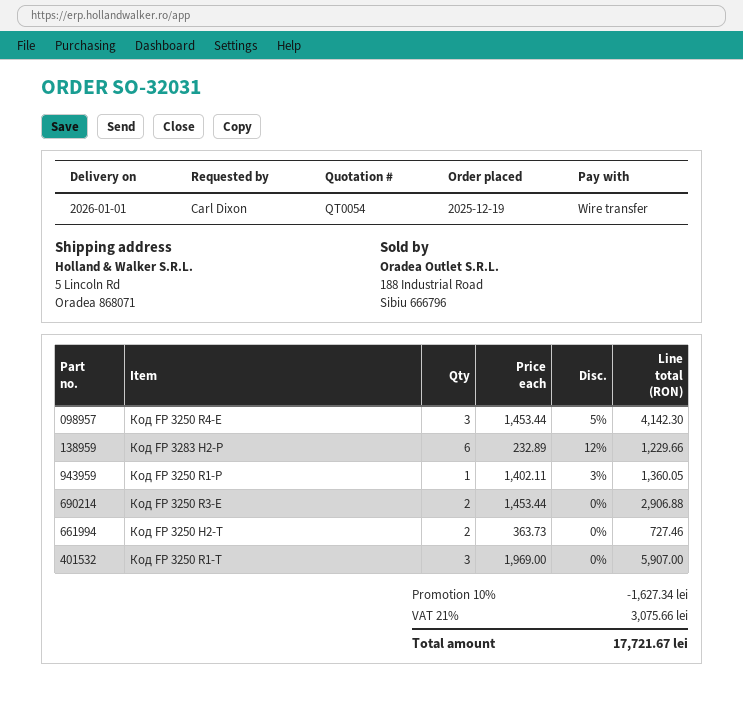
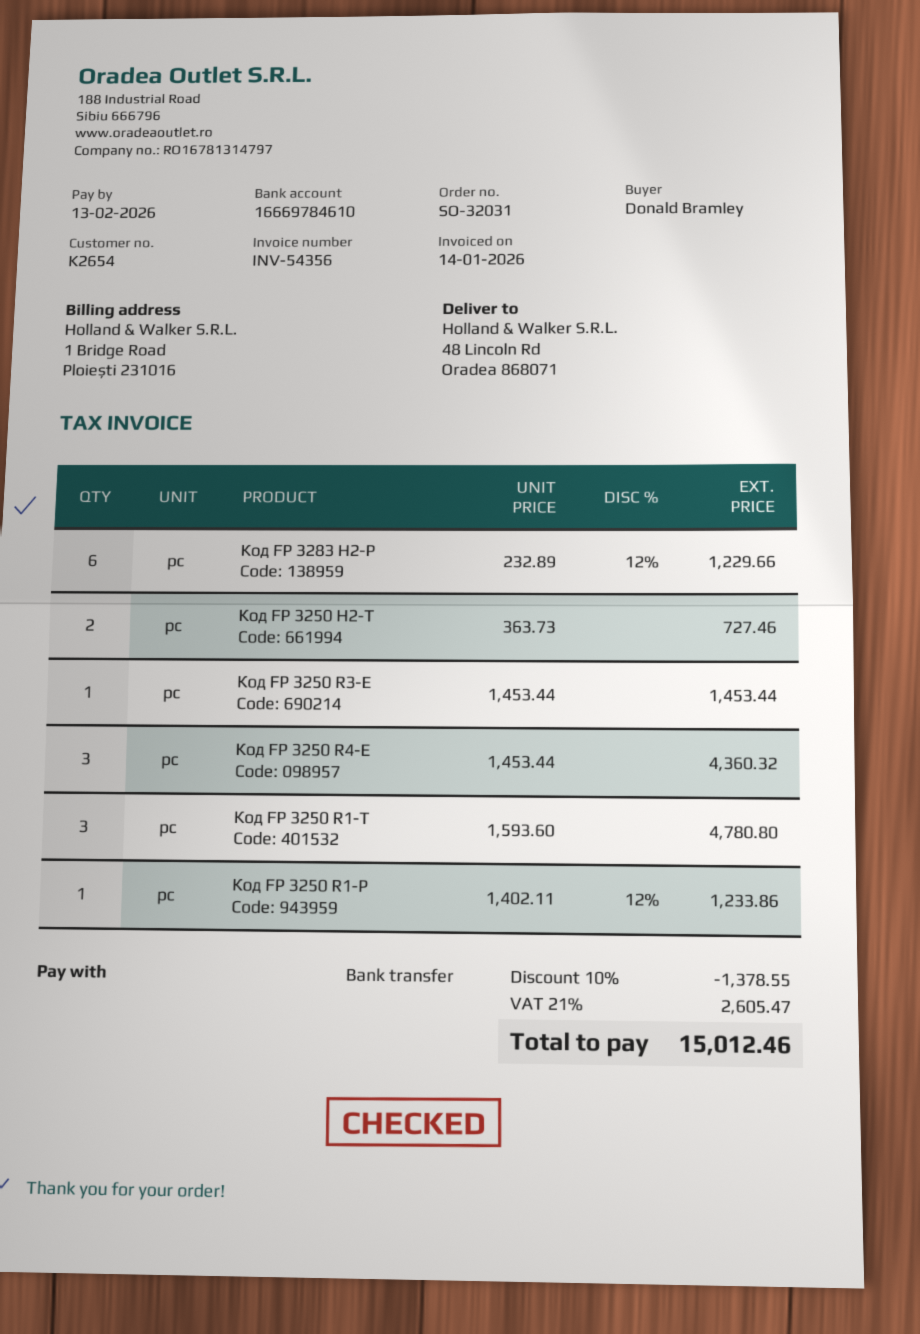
ordered by: Carl Dixon -> Donald Bramley
ship to: 5 Lincoln Rd, Oradea 868071 -> 48 Lincoln Rd, Oradea 868071
Код FP 3250 R4-E: 3 x 1453.44 - 5% = 4142.30 -> 3 x 1453.44 = 4360.32
Код FP 3250 R1-P: 1 x 1402.11 - 3% = 1360.05 -> 1 x 1402.11 - 12% = 1233.86
Код FP 3250 R3-E: 2 x 1453.44 = 2906.88 -> 1 x 1453.44 = 1453.44
Код FP 3250 R1-T: 3 x 1969.00 = 5907.00 -> 3 x 1593.60 = 4780.80
discount: 10% = 1627.34 -> 10% = 1378.55
tax: 21% = 3075.66 -> 21% = 2605.47
total: 17721.67 -> 15012.46

